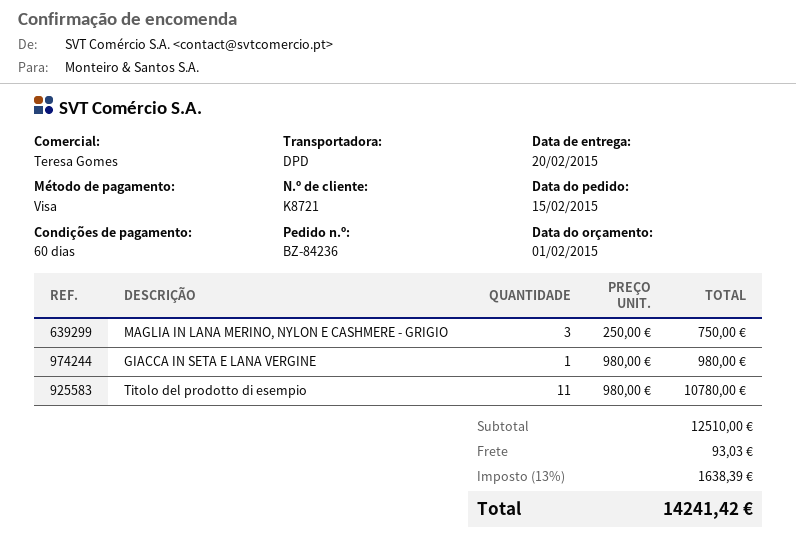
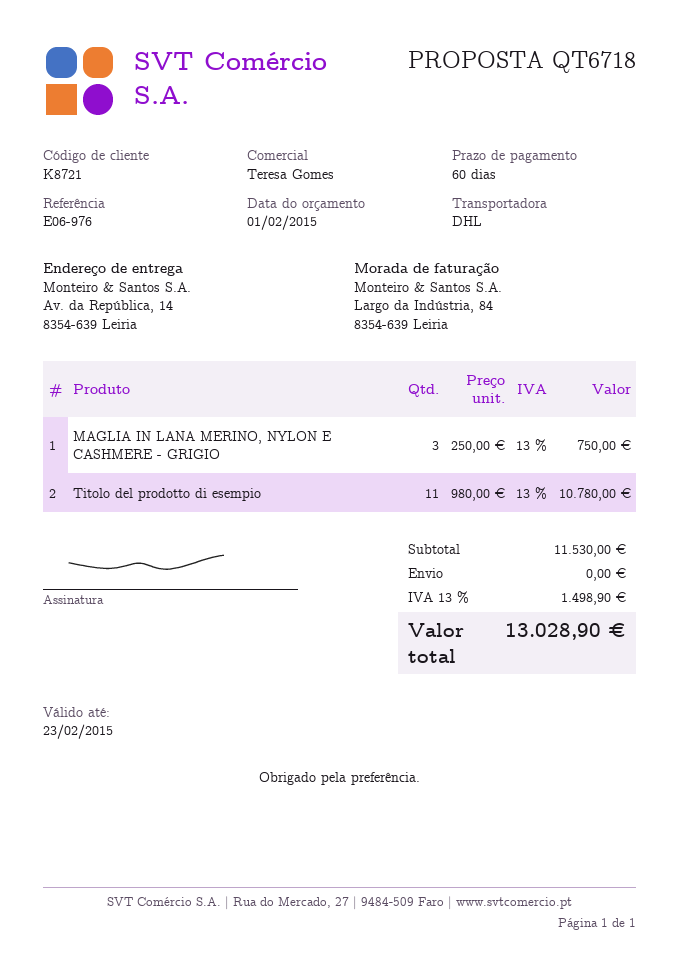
shipping method: DPD -> DHL
GIACCA IN SETA E LANA VERGINE: 1 x 980.00 = 980.00 -> none
subtotal: 12510.00 -> 11530.00
shipping: 93.03 -> 0.00
tax: 13% = 1638.39 -> 13% = 1498.90
total: 14241.42 -> 13028.90

